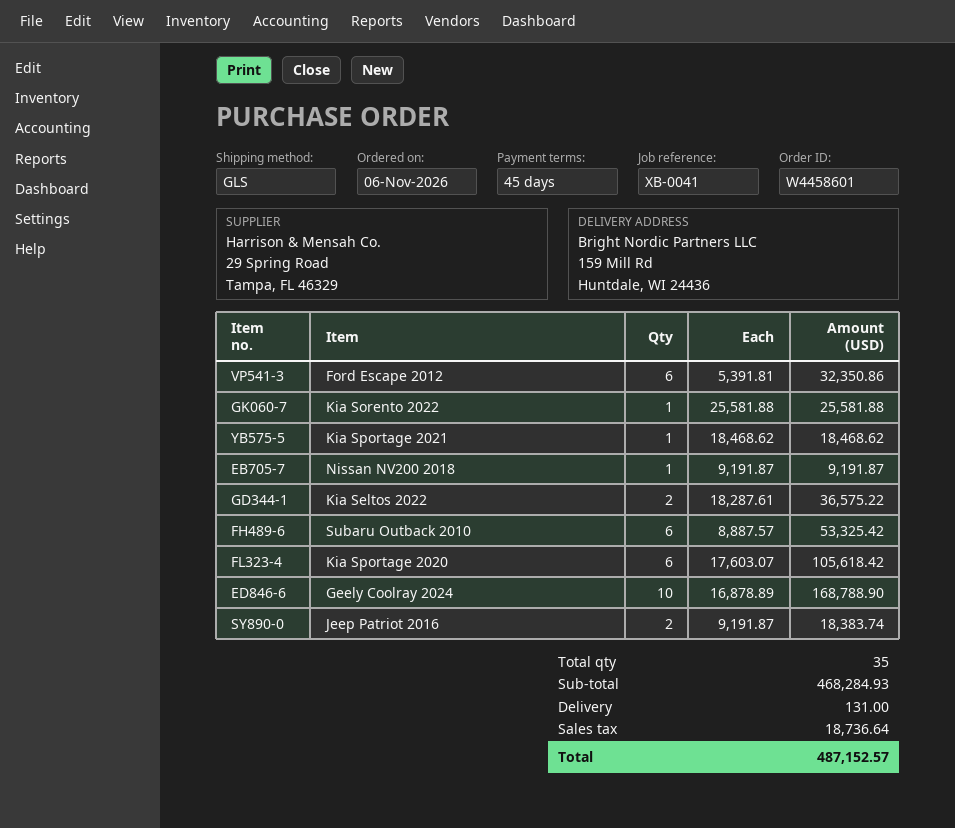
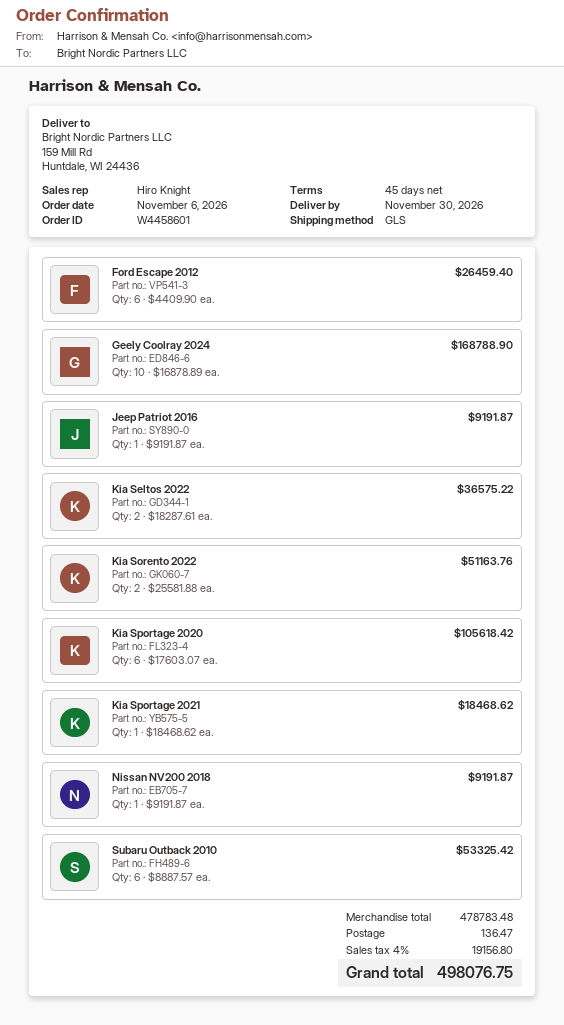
Ford Escape 2012: 6 x 5391.81 = 32350.86 -> 6 x 4409.90 = 26459.40
Kia Sorento 2022: 1 x 25581.88 = 25581.88 -> 2 x 25581.88 = 51163.76
Jeep Patriot 2016: 2 x 9191.87 = 18383.74 -> 1 x 9191.87 = 9191.87
subtotal: 468284.93 -> 478783.48
shipping: 131.00 -> 136.47
tax: 18736.64 -> 19156.80
total: 487152.57 -> 498076.75

